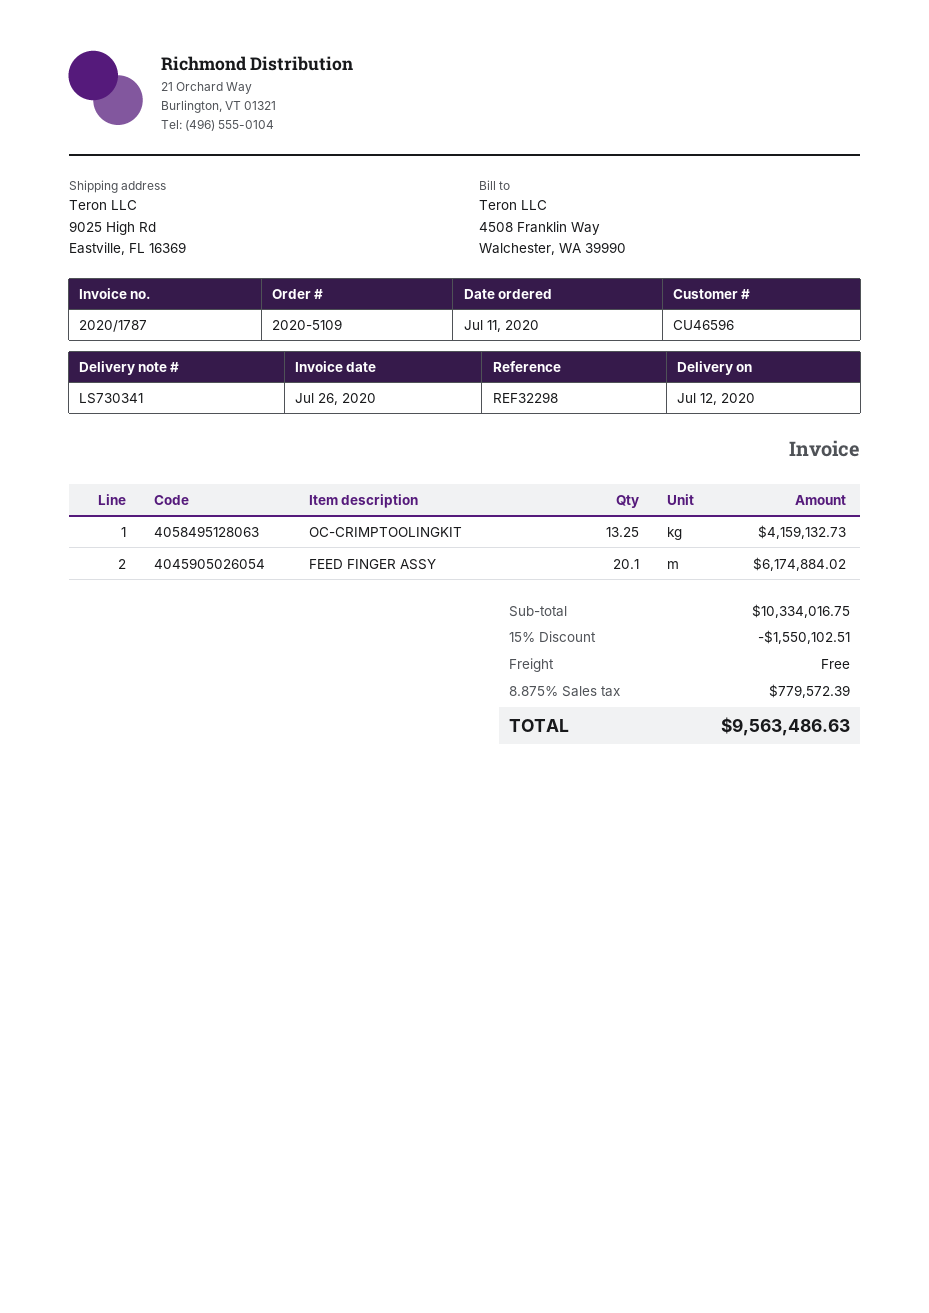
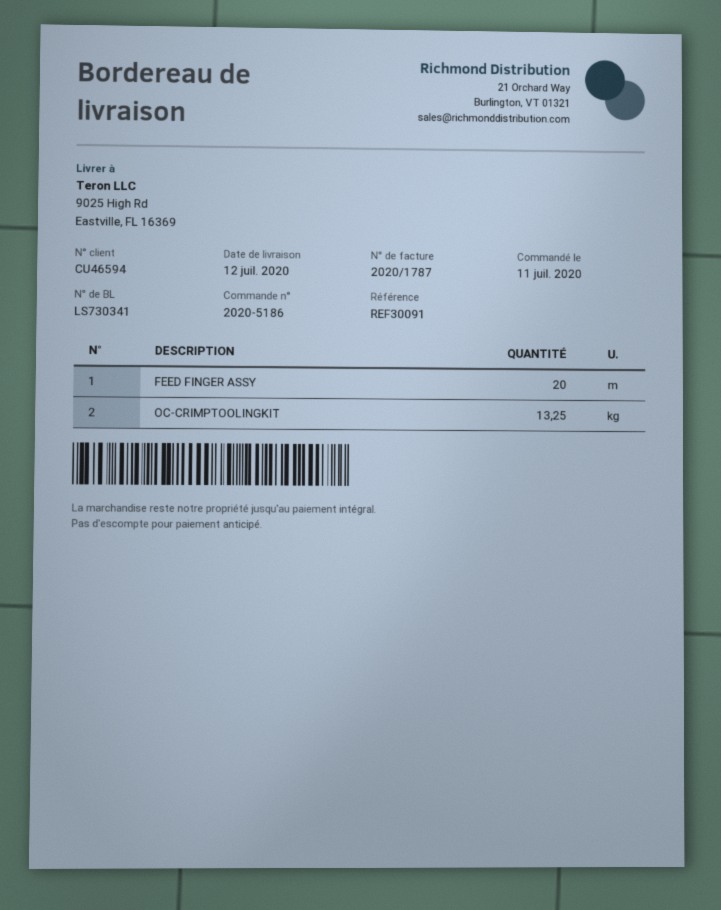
order number: 2020-5109 -> 2020-5186
customer number: CU46596 -> CU46594
reference: REF32298 -> REF30091
FEED FINGER ASSY: 20.1 -> 20

